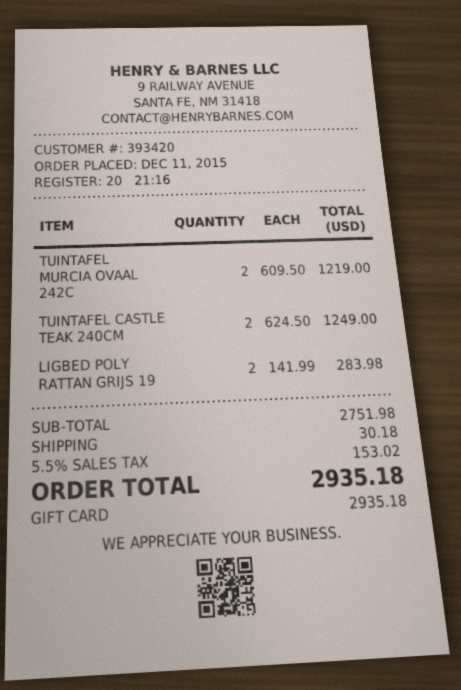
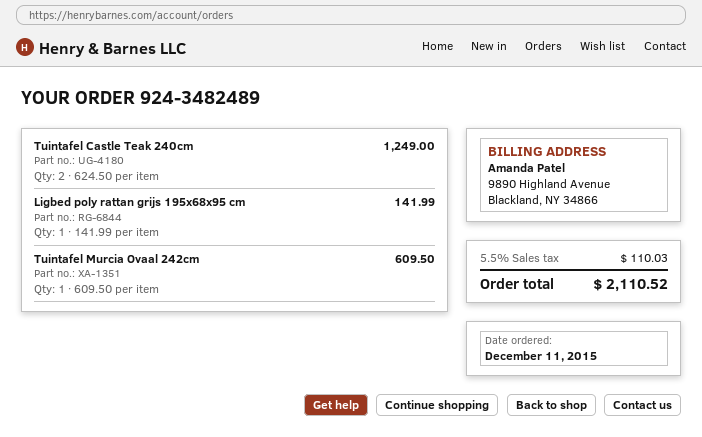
TUINTAFEL MURCIA OVAAL 242C: 2 x 609.50 = 1219.00 -> 1 x 609.50 = 609.50
LIGBED POLY RATTAN GRIJS 19: 2 x 141.99 = 283.98 -> 1 x 141.99 = 141.99
shipping: 30.18 -> none
tax: 5.5% = 153.02 -> 5.5% = 110.03
total: 2935.18 -> 2110.52

